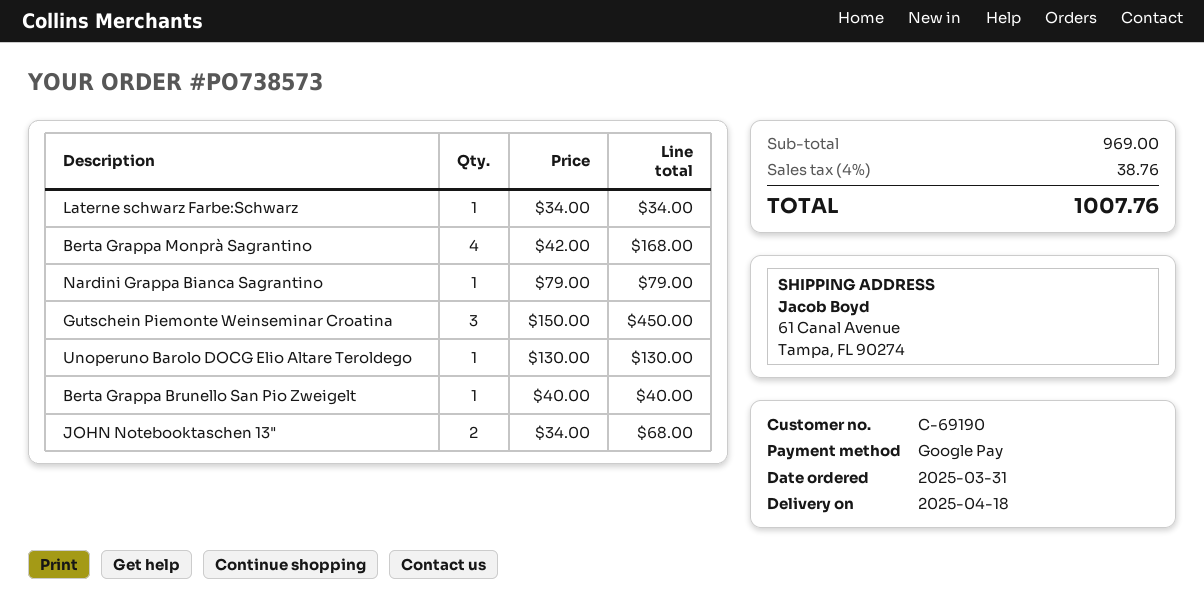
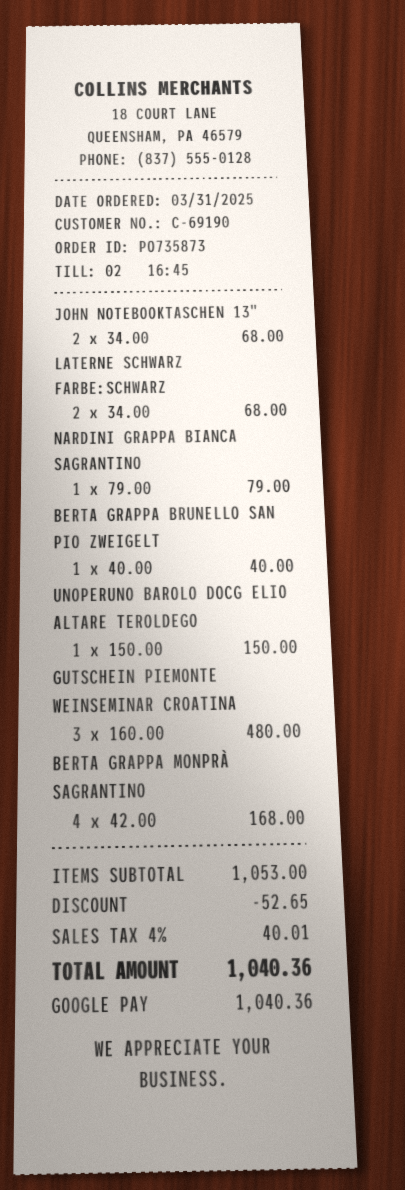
order number: PO738573 -> PO735873
Laterne schwarz Farbe:Schwarz: 1 x 34.00 = 34.00 -> 2 x 34.00 = 68.00
Gutschein Piemonte Weinseminar Croatina: 3 x 150.00 = 450.00 -> 3 x 160.00 = 480.00
Unoperuno Barolo DOCG Elio Altare Teroldego: 1 x 130.00 = 130.00 -> 1 x 150.00 = 150.00
subtotal: 969.00 -> 1053.00
discount: none -> 52.65
tax: 4% = 38.76 -> 4% = 40.01
total: 1007.76 -> 1040.36

